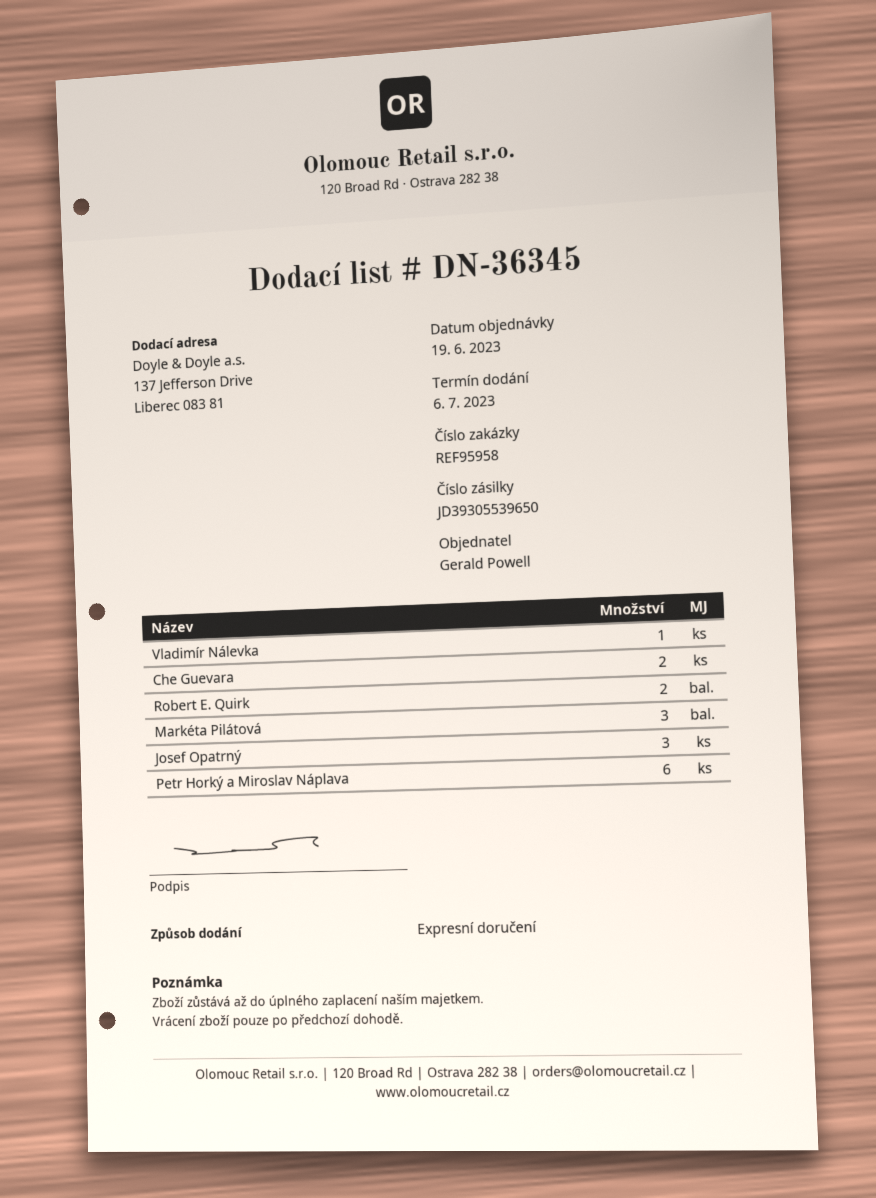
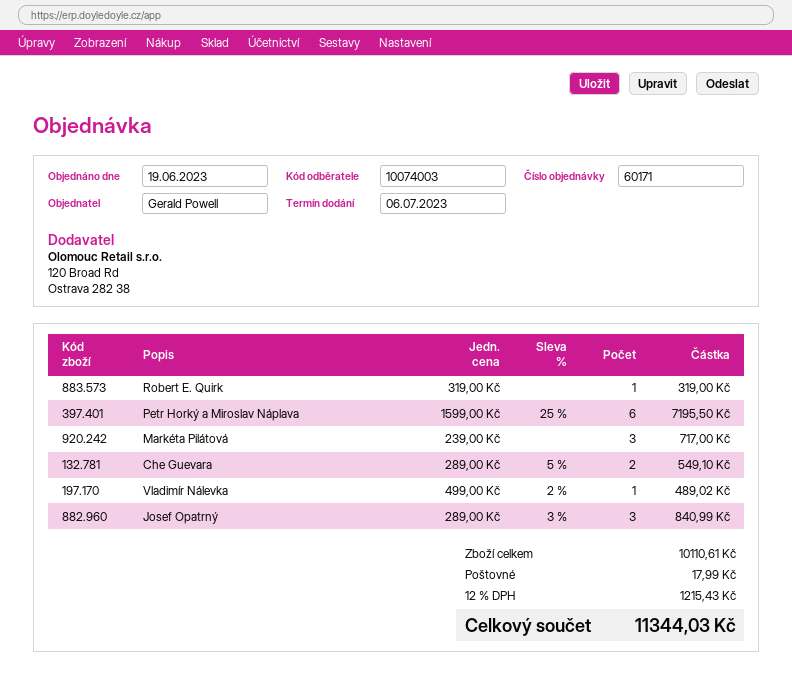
Robert E. Quirk: 2 -> 1

